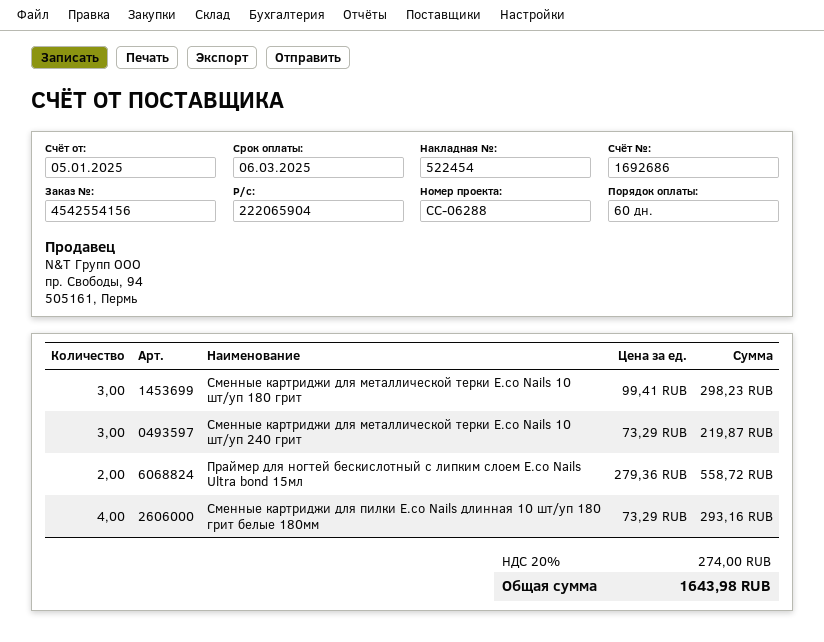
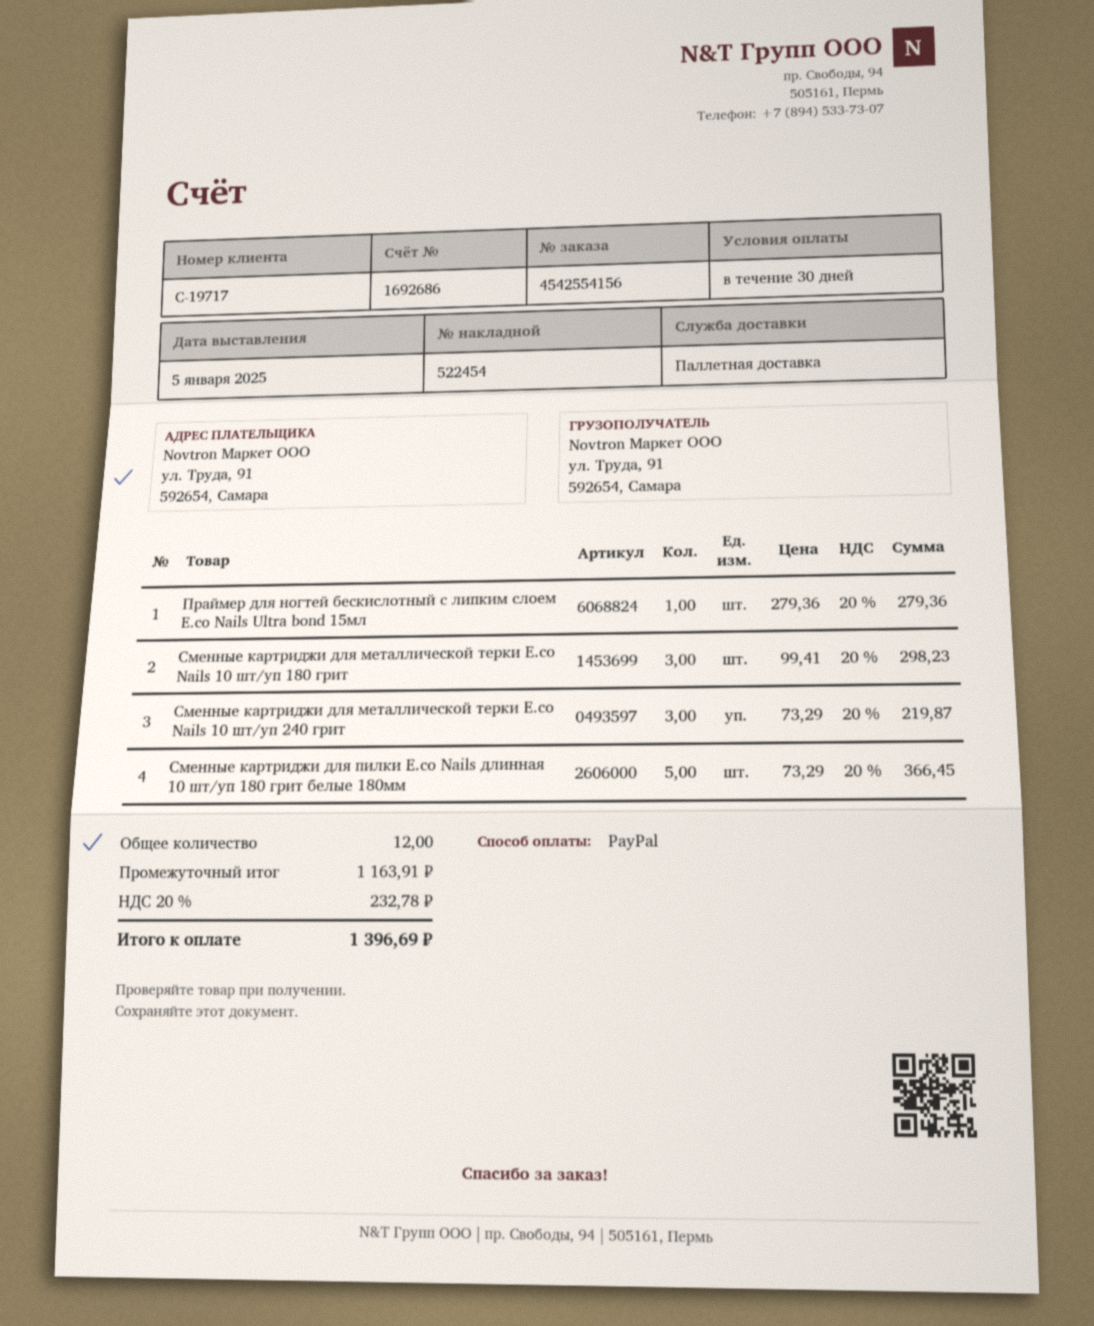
payment terms: 60 days -> 30 days
Праймер для ногтей бескислотный с липким слоем E.co Nails Ultra bond 15мл: 2 x 279.36 = 558.72 -> 1 x 279.36 = 279.36
Сменные картриджи для пилки E.co Nails длинная 10 шт/уп 180 грит белые 180мм: 4 x 73.29 = 293.16 -> 5 x 73.29 = 366.45
tax: 20% = 274.00 -> 20% = 232.78
total: 1643.98 -> 1396.69

